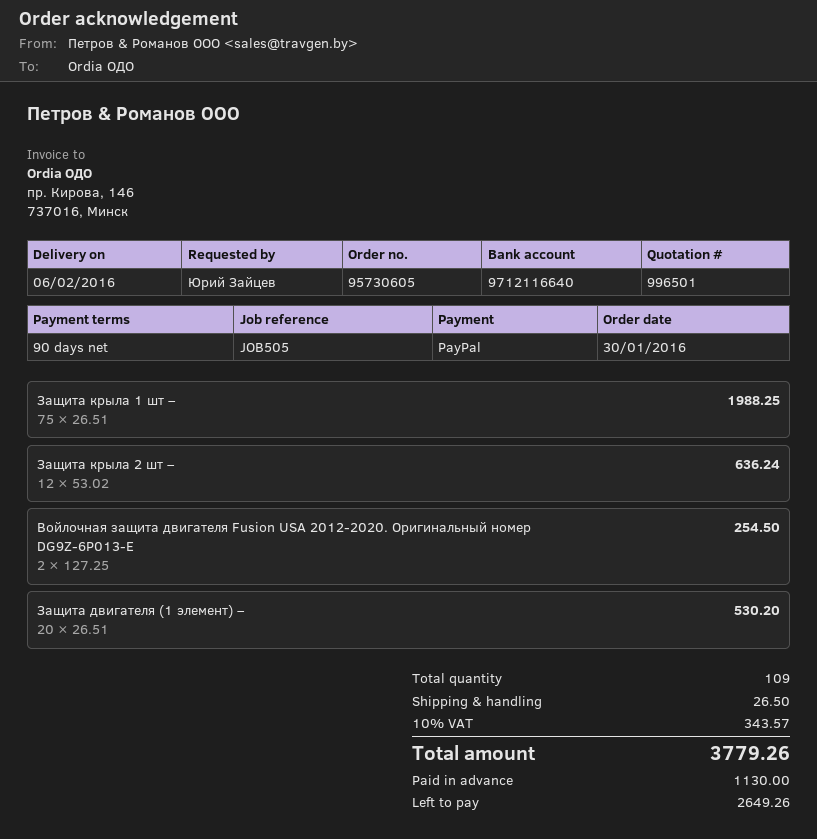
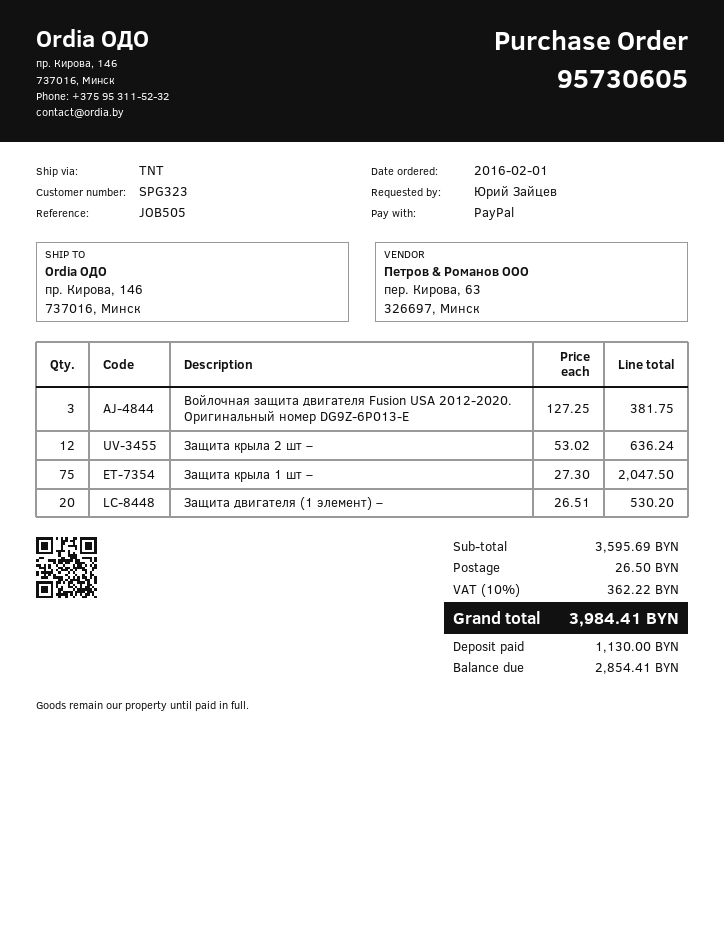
order date: 2016-01-30 -> 2016-02-01
Защита крыла 1 шт –: 75 x 26.51 = 1988.25 -> 75 x 27.30 = 2047.50
Войлочная защита двигателя Fusion USA 2012-2020. Оригинальный номер DG9Z-6P013-E: 2 x 127.25 = 254.50 -> 3 x 127.25 = 381.75
tax: 10% = 343.57 -> 10% = 362.22
total: 3779.26 -> 3984.41
balance: 2649.26 -> 2854.41

